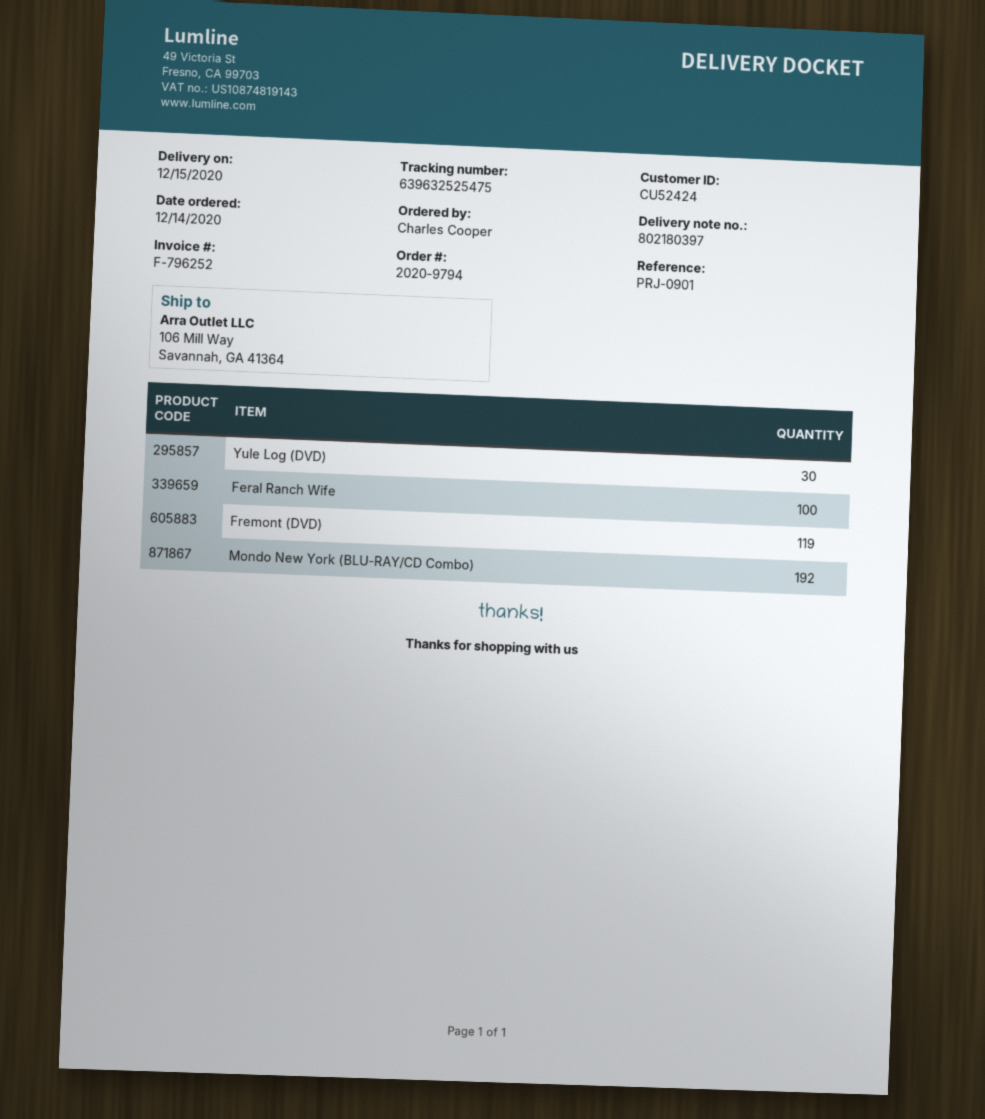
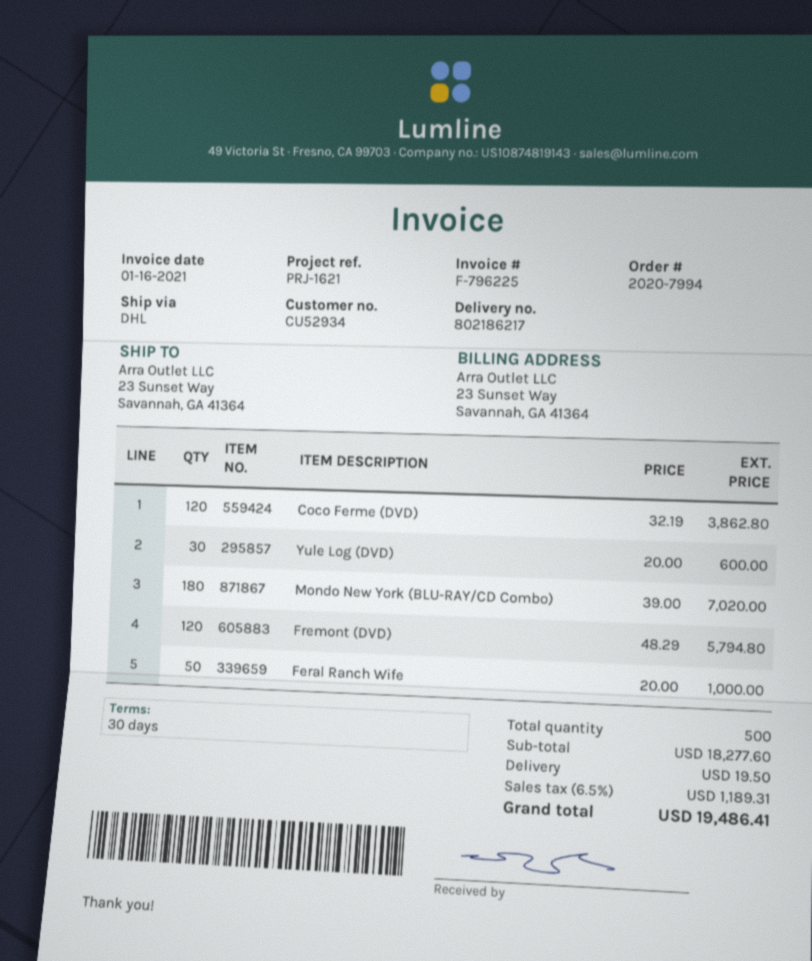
order number: 2020-9794 -> 2020-7994
delivery note number: 802180397 -> 802186217
invoice number: F-796252 -> F-796225
customer number: CU52424 -> CU52934
reference: PRJ-0901 -> PRJ-1621
ship to: 106 Mill Way, Savannah, GA 41364 -> 23 Sunset Way, Savannah, GA 41364
Feral Ranch Wife: 100 -> 50
Fremont (DVD): 119 -> 120
Mondo New York (BLU-RAY/CD Combo): 192 -> 180
Coco Ferme (DVD): none -> 120

